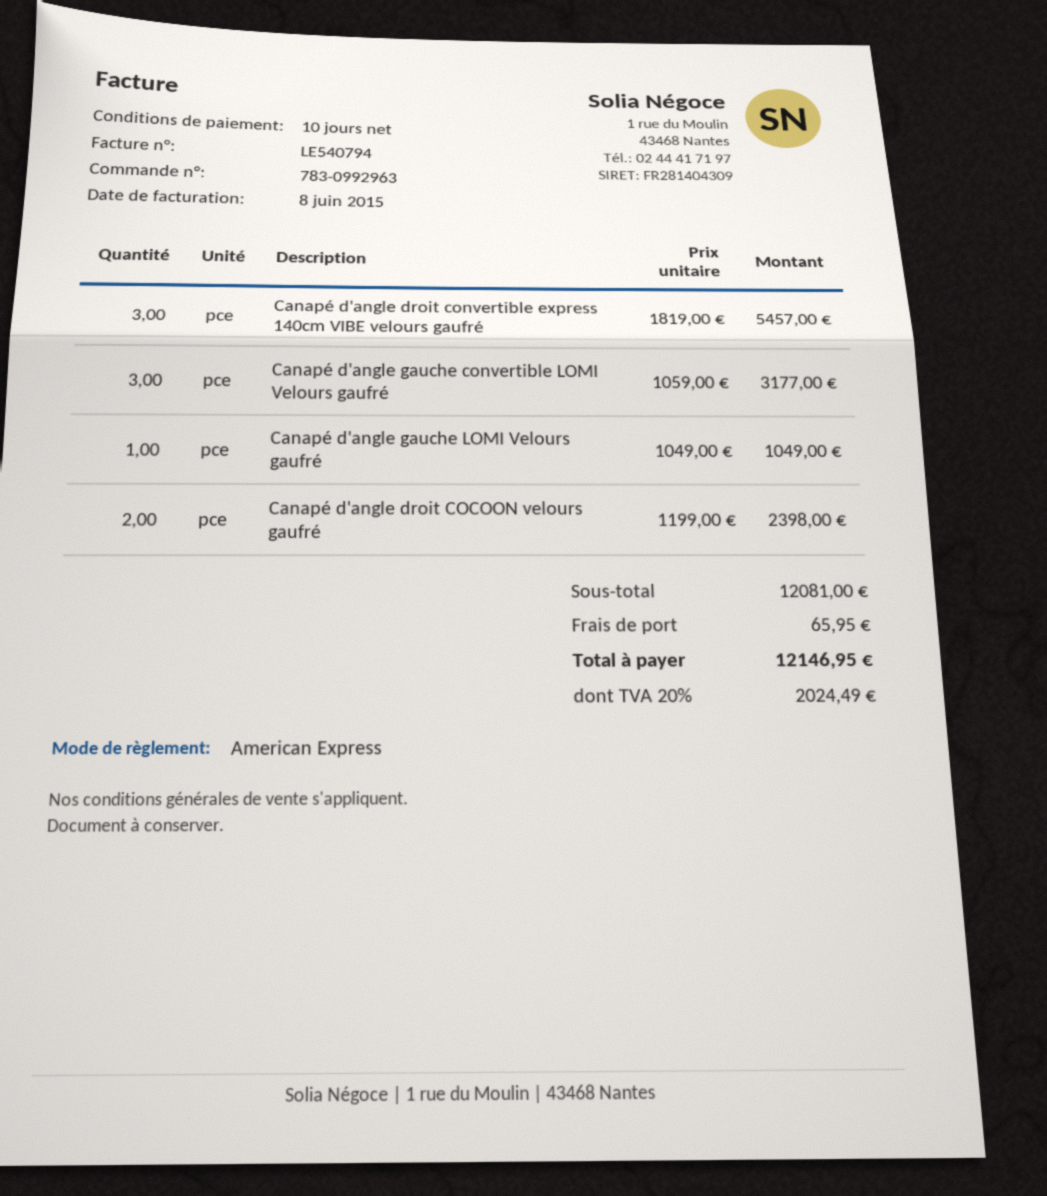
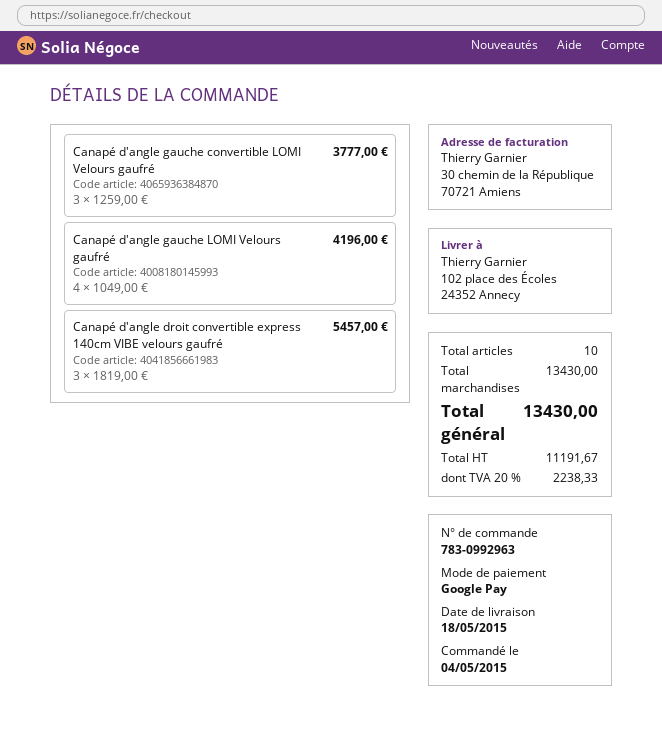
payment method: American Express -> Google Pay
Canapé d'angle gauche convertible LOMI Velours gaufré: 3 x 1059.00 = 3177.00 -> 3 x 1259.00 = 3777.00
Canapé d'angle gauche LOMI Velours gaufré: 1 x 1049.00 = 1049.00 -> 4 x 1049.00 = 4196.00
Canapé d'angle droit COCOON velours gaufré: 2 x 1199.00 = 2398.00 -> none
subtotal: 12081.00 -> 13430.00
shipping: 65.95 -> none
tax: 20% = 2024.49 -> 20% = 2238.33
total: 12146.95 -> 13430.00

